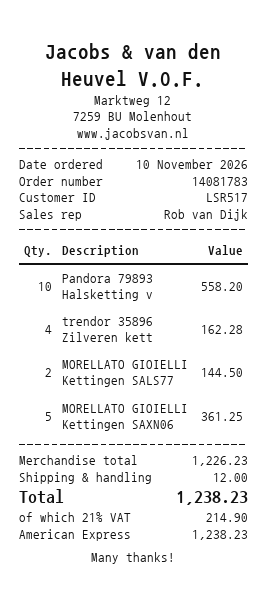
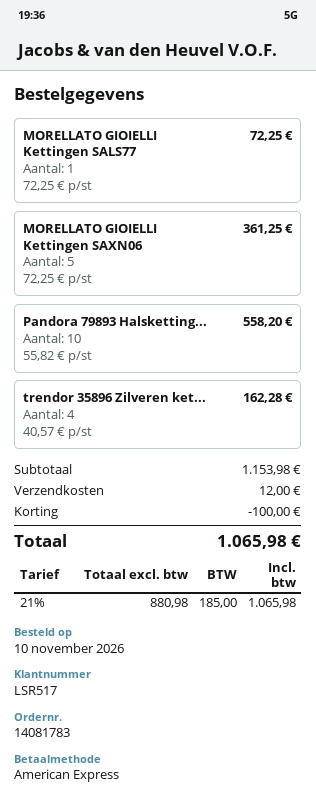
MORELLATO GIOIELLI Kettingen SALS77: 2 for 144.50 -> 1 for 72.25
subtotal: 1226.23 -> 1153.98
discount: none -> 100.00
tax: 21% = 214.90 -> 21% = 185.00
total: 1238.23 -> 1065.98

